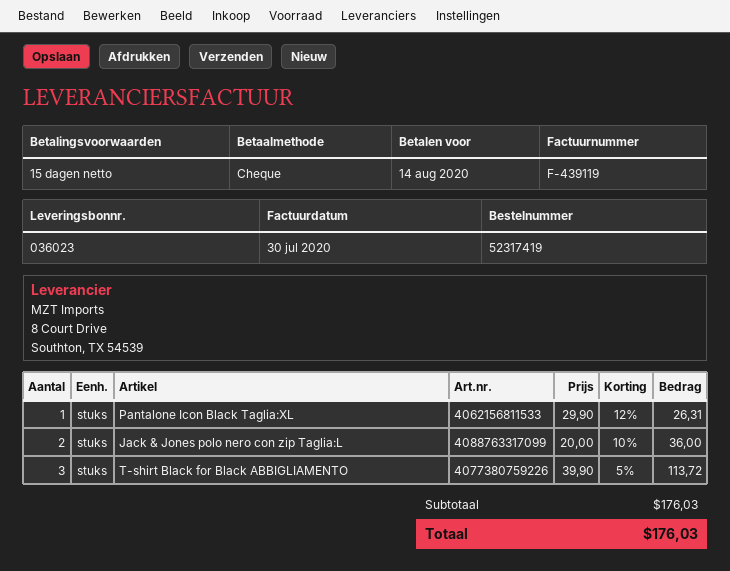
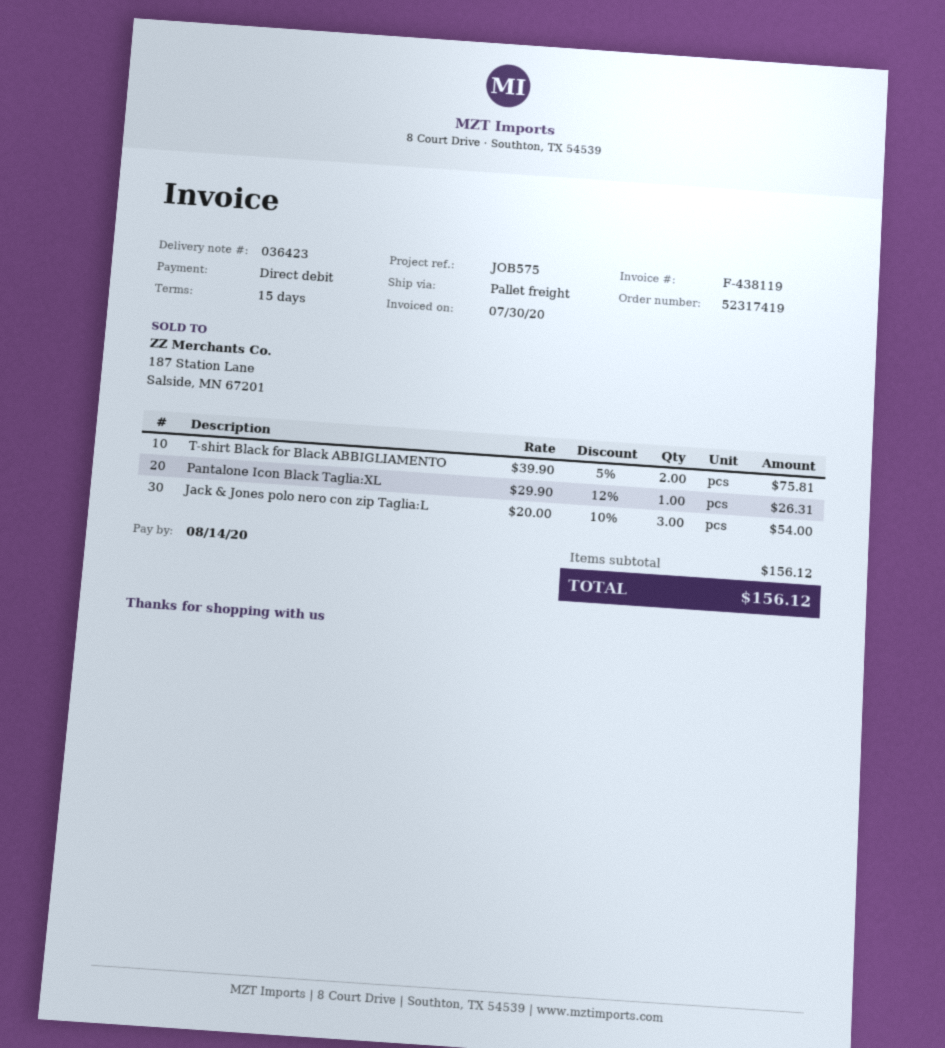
delivery note number: 036023 -> 036423
invoice number: F-439119 -> F-438119
payment method: cheque -> direct debit
Jack & Jones polo nero con zip Taglia:L: 2 x 20.00 - 10% = 36.00 -> 3 x 20.00 - 10% = 54.00
T-shirt Black for Black ABBIGLIAMENTO: 3 x 39.90 - 5% = 113.72 -> 2 x 39.90 - 5% = 75.81
subtotal: 176.03 -> 156.12
total: 176.03 -> 156.12

